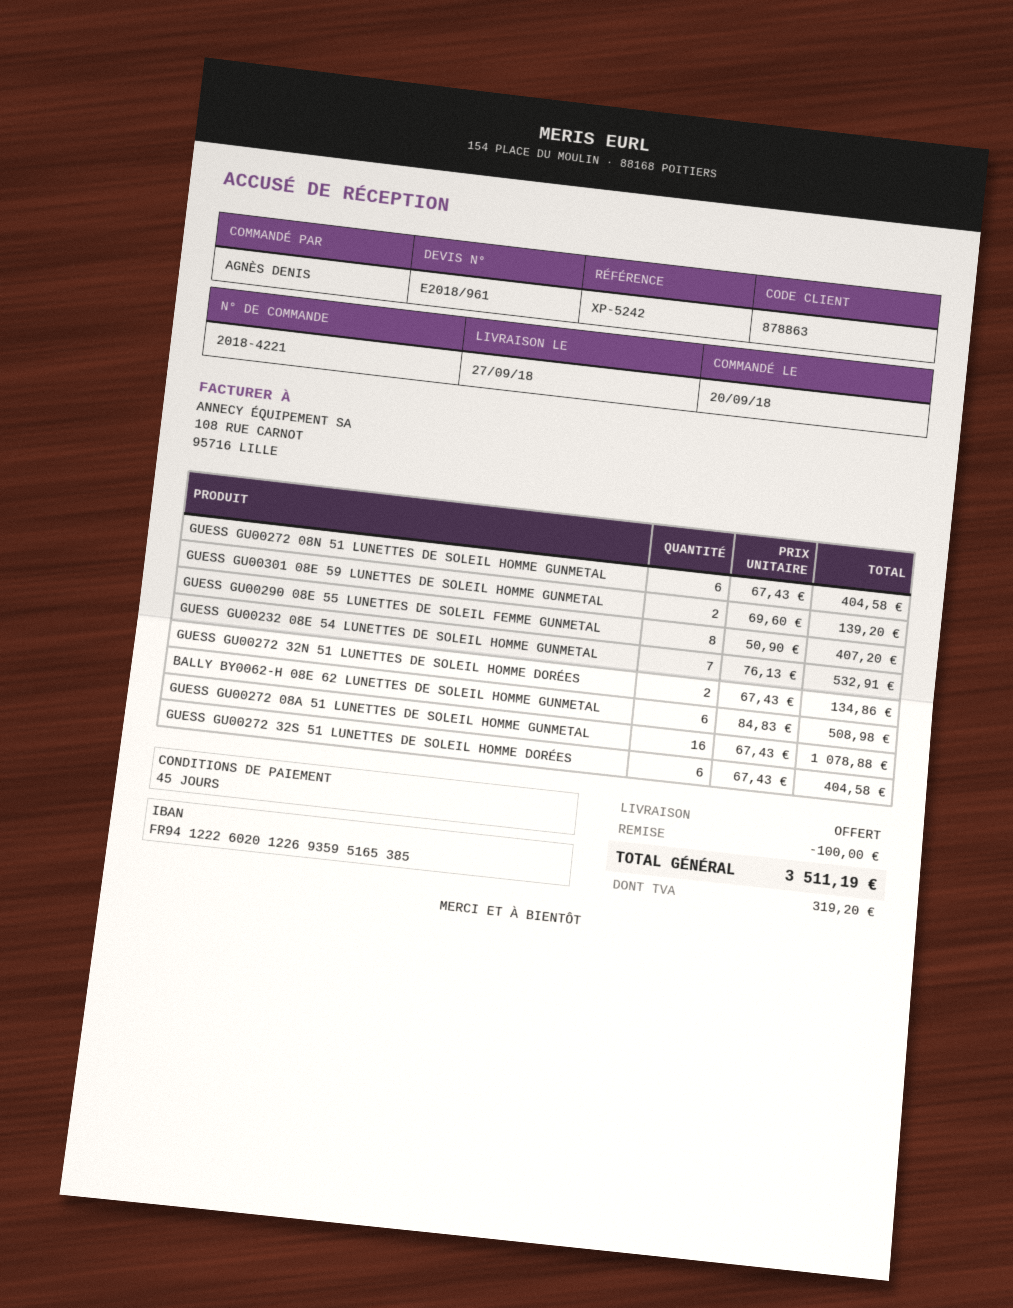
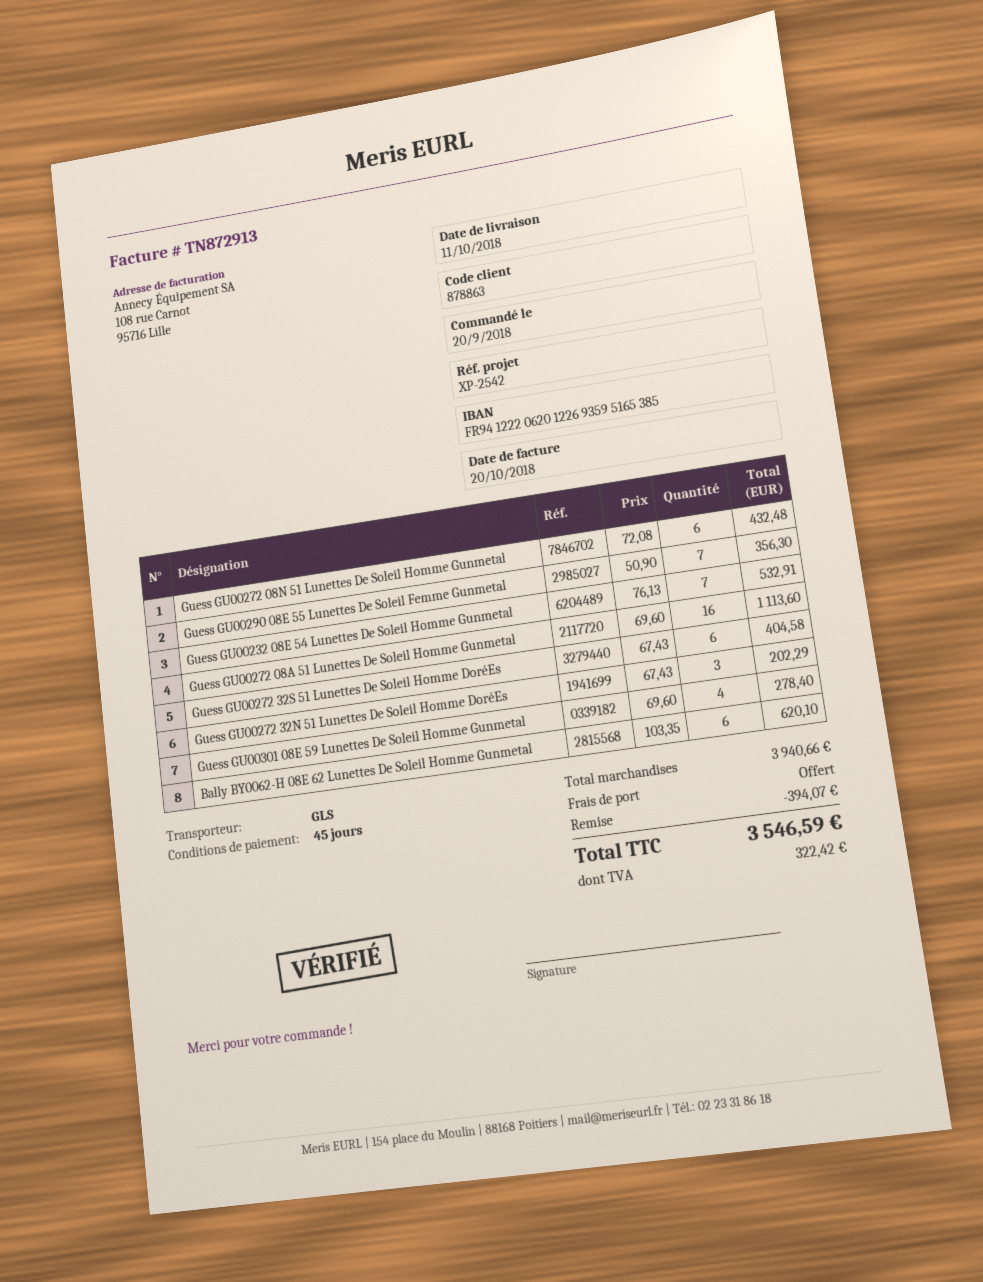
delivery date: 2018-09-27 -> 2018-10-11
reference: XP-5242 -> XP-2542
bank account: FR9412226020122693595165385 -> FR9412220620122693595165385
GUESS GU00272 08N 51 LUNETTES DE SOLEIL HOMME GUNMETAL: 6 x 67.43 = 404.58 -> 6 x 72.08 = 432.48
GUESS GU00301 08E 59 LUNETTES DE SOLEIL HOMME GUNMETAL: 2 x 69.60 = 139.20 -> 4 x 69.60 = 278.40
GUESS GU00290 08E 55 LUNETTES DE SOLEIL FEMME GUNMETAL: 8 x 50.90 = 407.20 -> 7 x 50.90 = 356.30
GUESS GU00272 32N 51 LUNETTES DE SOLEIL HOMME DORÉES: 2 x 67.43 = 134.86 -> 3 x 67.43 = 202.29
BALLY BY0062-H 08E 62 LUNETTES DE SOLEIL HOMME GUNMETAL: 6 x 84.83 = 508.98 -> 6 x 103.35 = 620.10
GUESS GU00272 08A 51 LUNETTES DE SOLEIL HOMME GUNMETAL: 16 x 67.43 = 1078.88 -> 16 x 69.60 = 1113.60
discount: 100.00 -> 394.07
tax: 319.20 -> 322.42
total: 3511.19 -> 3546.59

